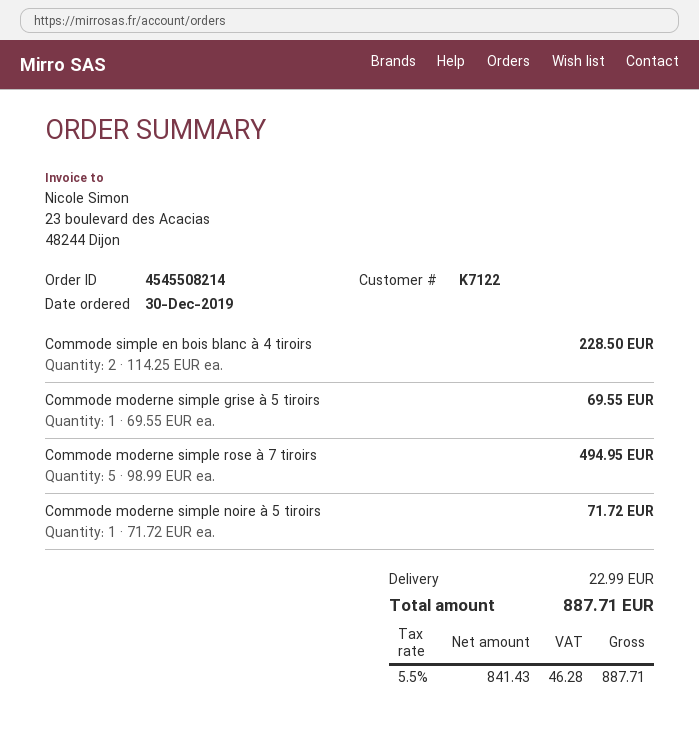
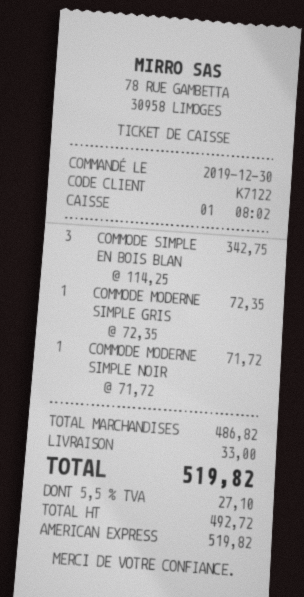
Commode simple en bois blanc à 4 tiroirs: 2 x 114.25 = 228.50 -> 3 x 114.25 = 342.75
Commode moderne simple grise à 5 tiroirs: 1 x 69.55 = 69.55 -> 1 x 72.35 = 72.35
Commode moderne simple rose à 7 tiroirs: 5 x 98.99 = 494.95 -> none
shipping: 22.99 -> 33.00
net: 841.43 -> 492.72
tax: 5.5% = 46.28 -> 5.5% = 27.10
total: 887.71 -> 519.82

